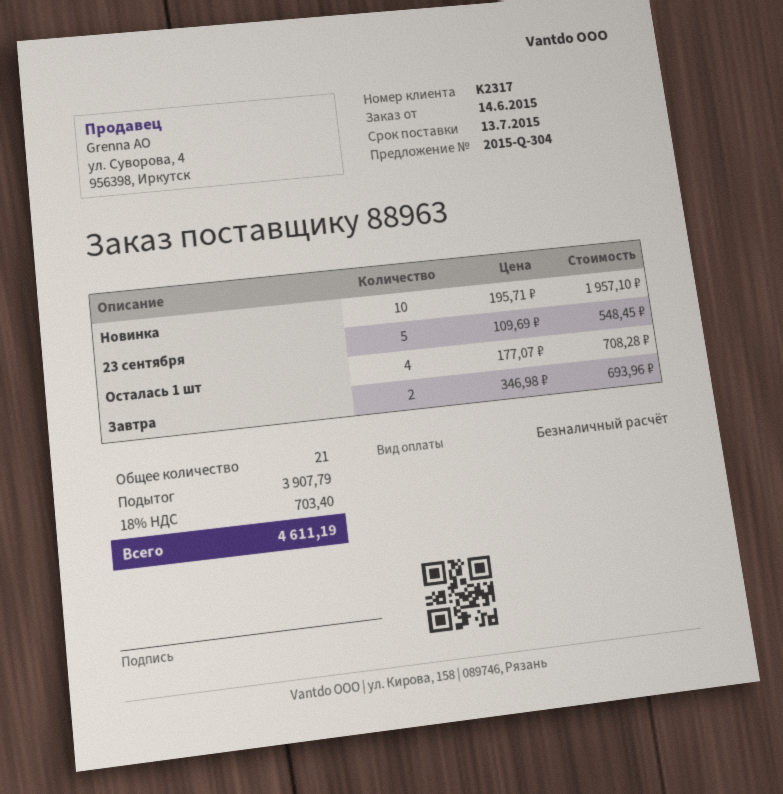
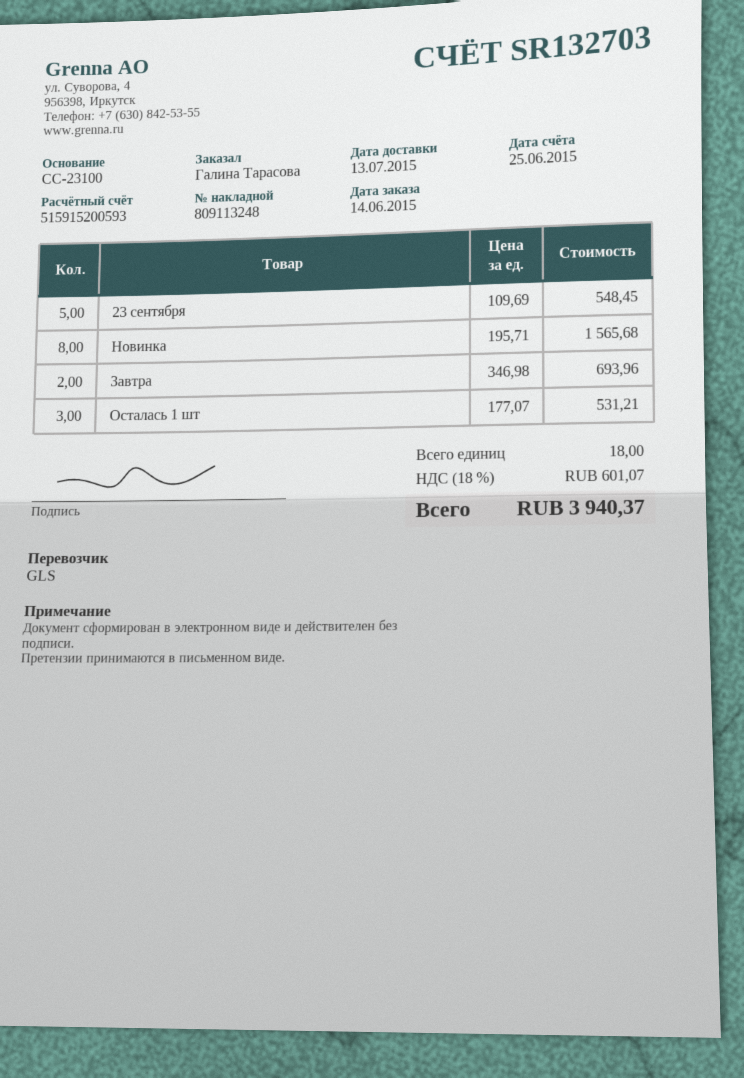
Новинка: 10 x 195.71 = 1957.10 -> 8 x 195.71 = 1565.68
Осталась 1 шт: 4 x 177.07 = 708.28 -> 3 x 177.07 = 531.21
total quantity: 21 -> 18
tax: 18% = 703.40 -> 18% = 601.07
total: 4611.19 -> 3940.37

